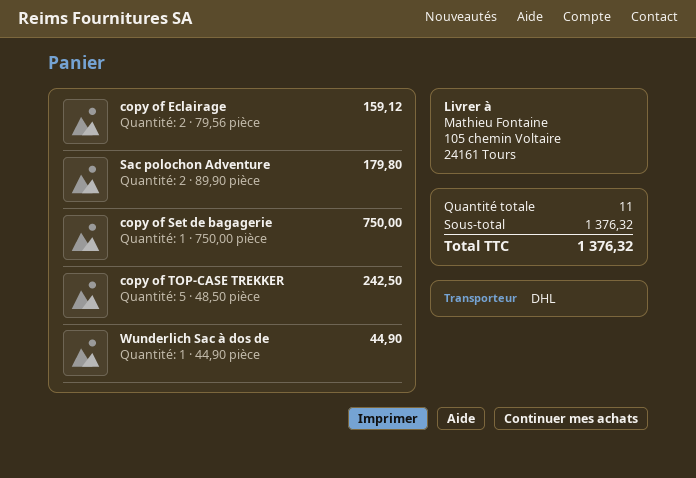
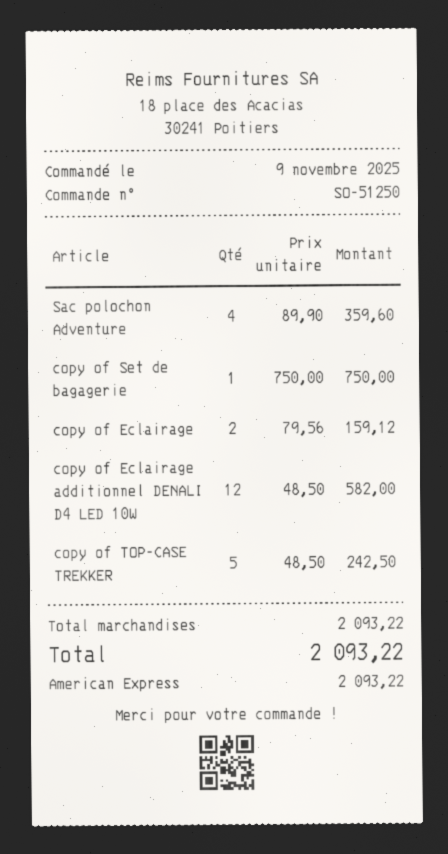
Sac polochon Adventure: 2 x 89.90 = 179.80 -> 4 x 89.90 = 359.60
Wunderlich Sac à dos de: 1 x 44.90 = 44.90 -> none
copy of Eclairage additionnel DENALI D4 LED 10W: none -> 12 x 48.50 = 582.00
subtotal: 1376.32 -> 2093.22
total: 1376.32 -> 2093.22

